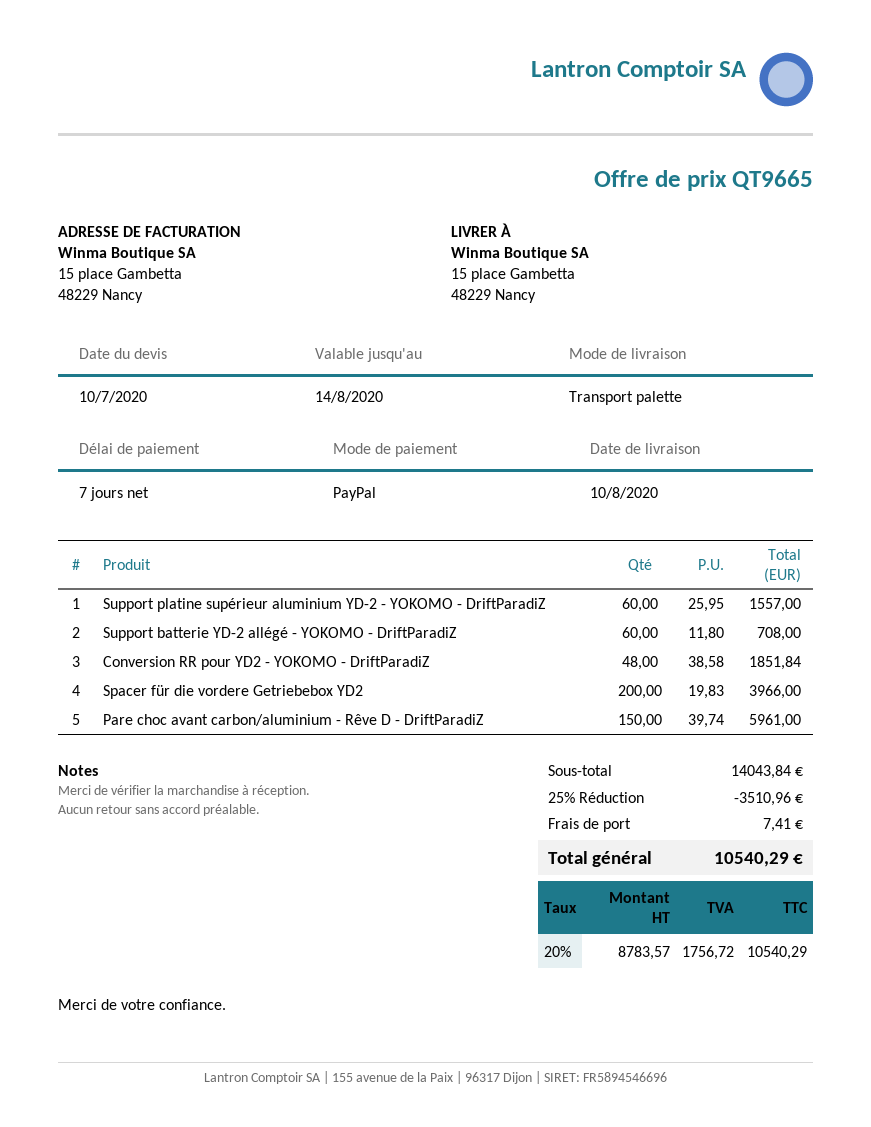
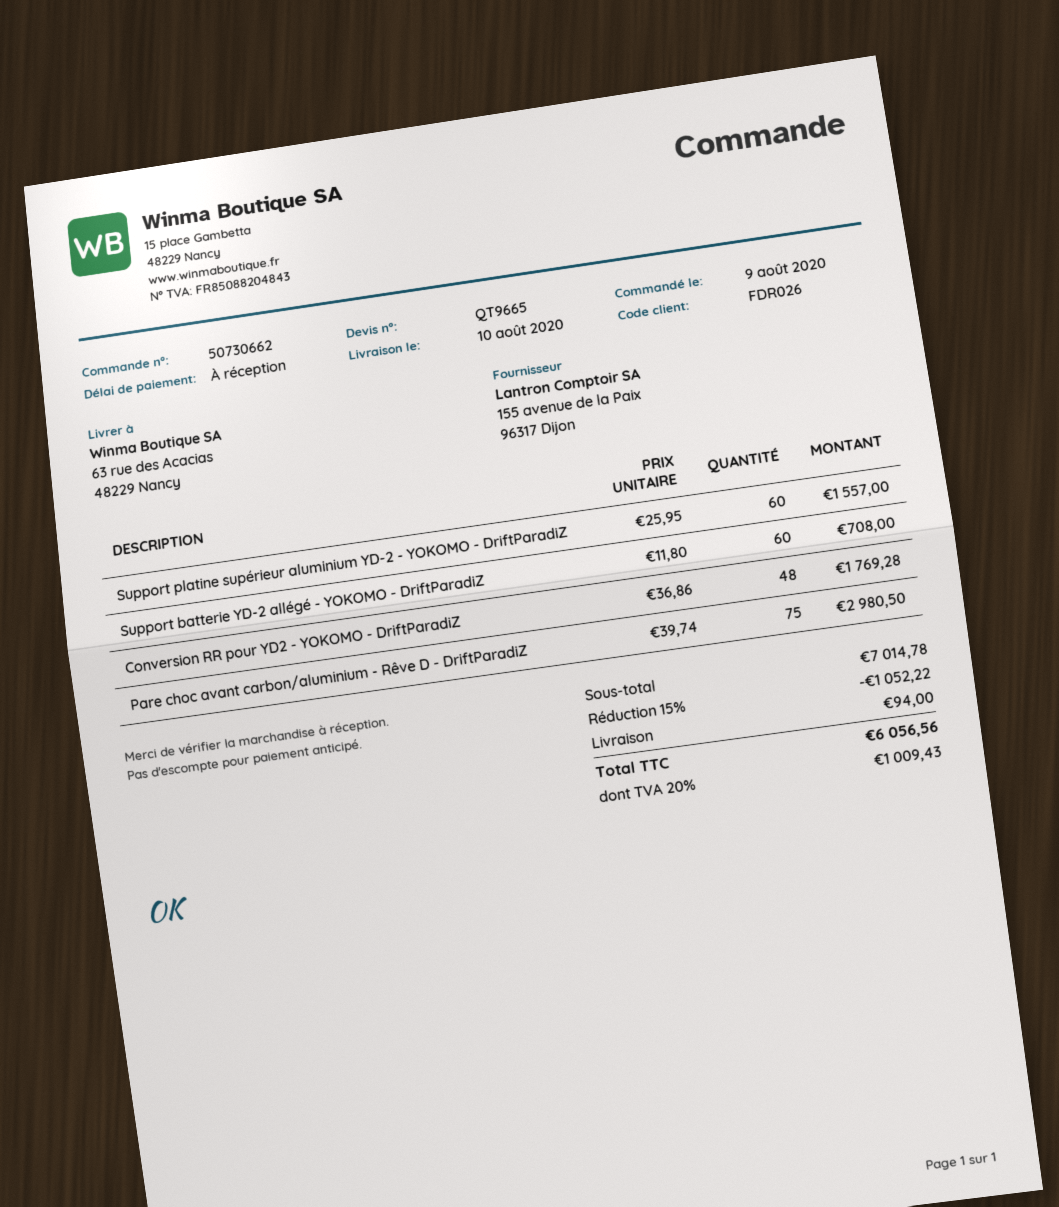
payment terms: 7 days -> on receipt
ship to: 15 place Gambetta, 48229 Nancy -> 63 rue des Acacias, 48229 Nancy
Conversion RR pour YD2 - YOKOMO - DriftParadiZ: 48 x 38.58 = 1851.84 -> 48 x 36.86 = 1769.28
Spacer für die vordere Getriebebox YD2: 200 x 19.83 = 3966.00 -> none
Pare choc avant carbon/aluminium - Rêve D - DriftParadiZ: 150 x 39.74 = 5961.00 -> 75 x 39.74 = 2980.50
subtotal: 14043.84 -> 7014.78
discount: 25% = 3510.96 -> 15% = 1052.22
shipping: 7.41 -> 94.00
tax: 20% = 1756.72 -> 20% = 1009.43
total: 10540.29 -> 6056.56

